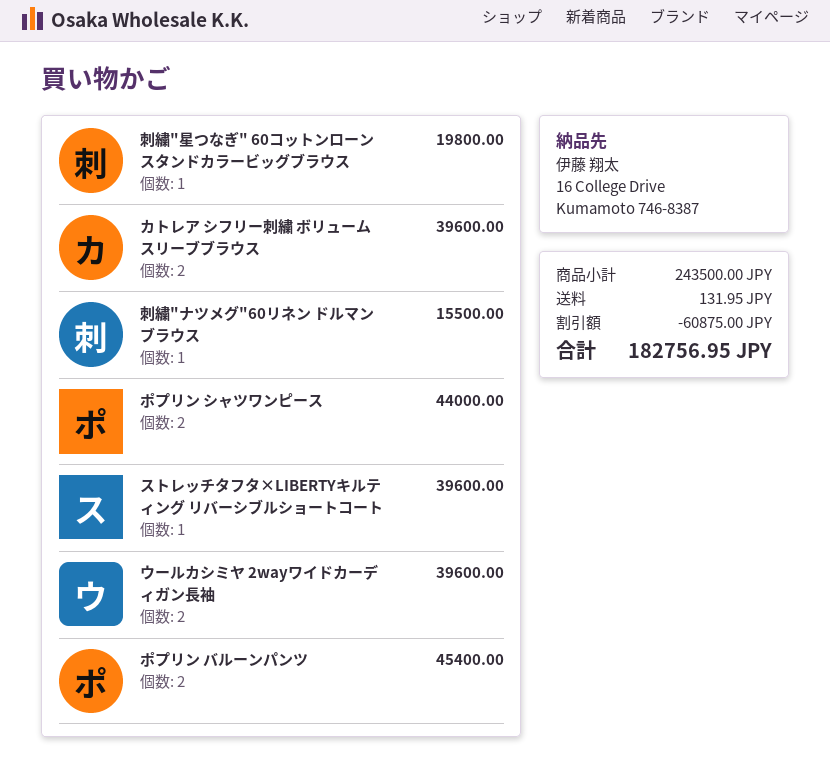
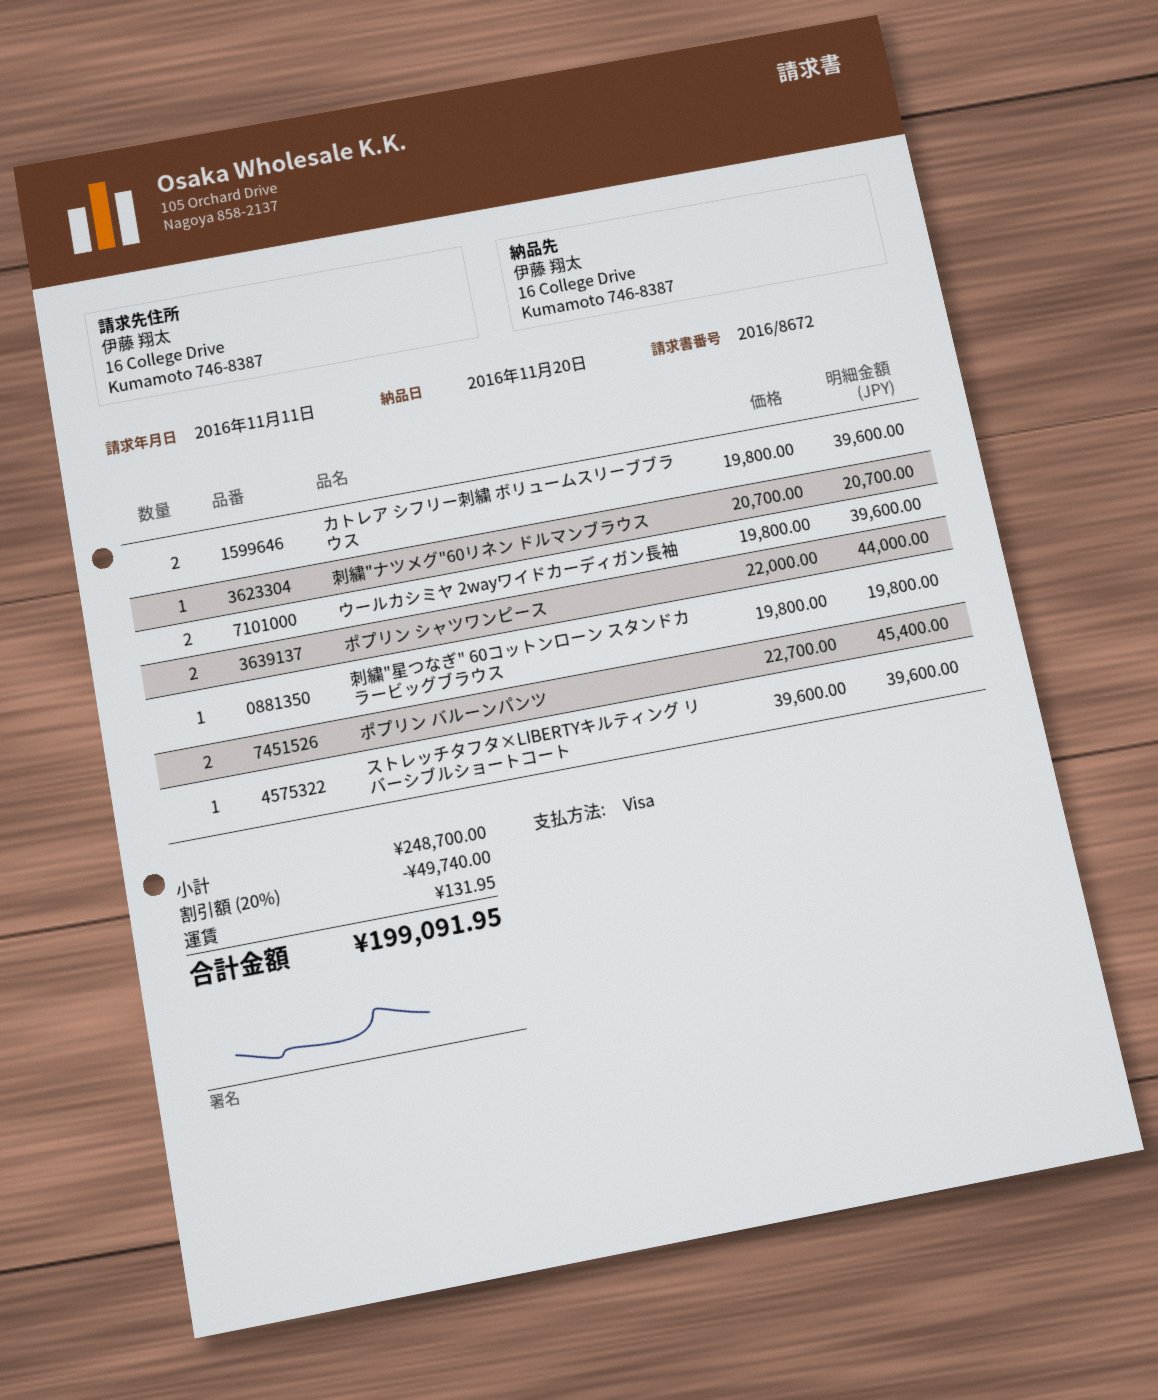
刺繍"ナツメグ"60リネン ドルマンブラウス: 1 for 15500.00 -> 1 for 20700.00
subtotal: 243500.00 -> 248700.00
discount: 60875.00 -> 49740.00
total: 182756.95 -> 199091.95

